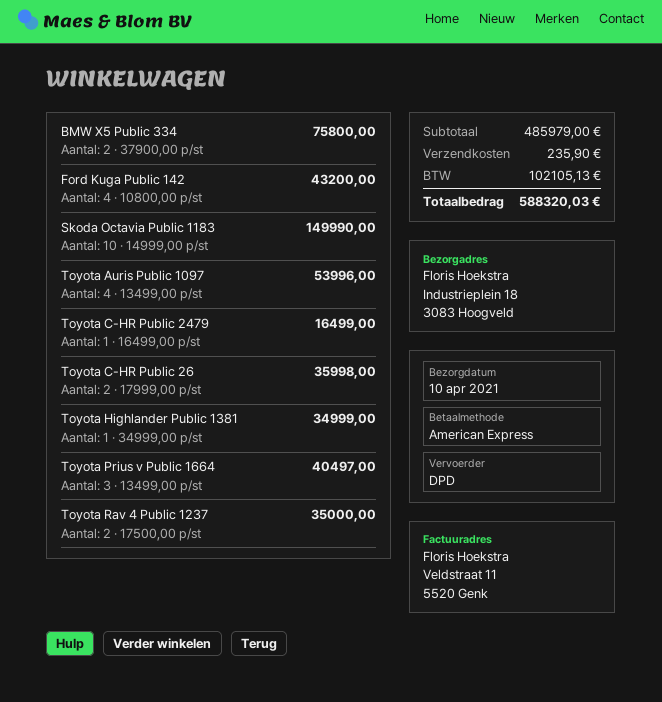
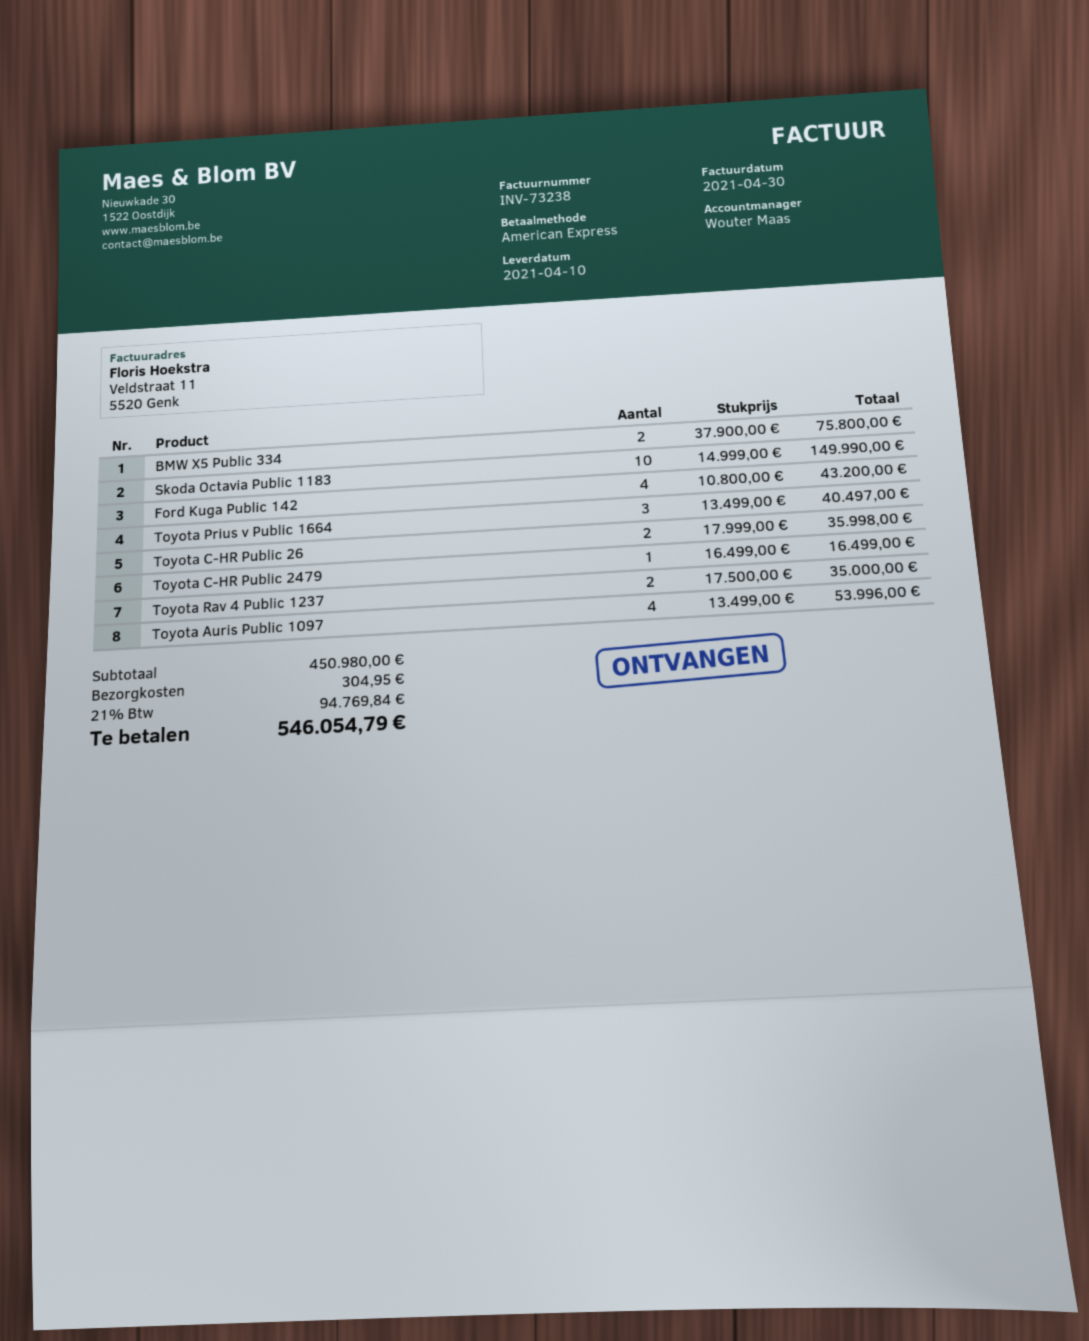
Toyota Highlander Public 1381: 1 x 34999.00 = 34999.00 -> none
subtotal: 485979.00 -> 450980.00
shipping: 235.90 -> 304.95
tax: 102105.13 -> 94769.84
total: 588320.03 -> 546054.79

